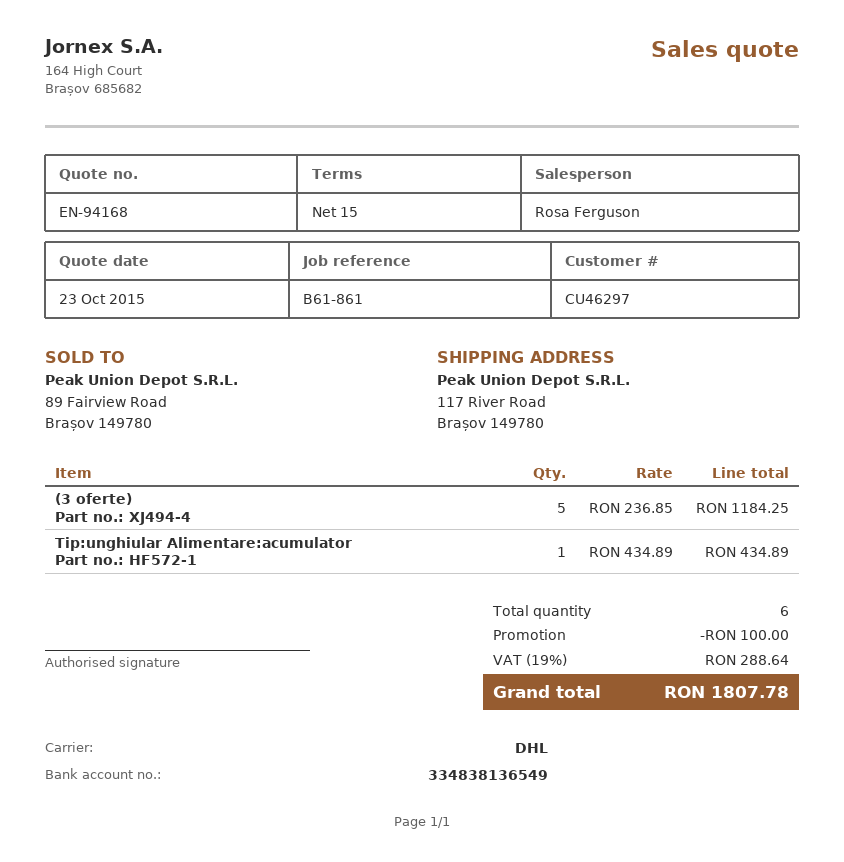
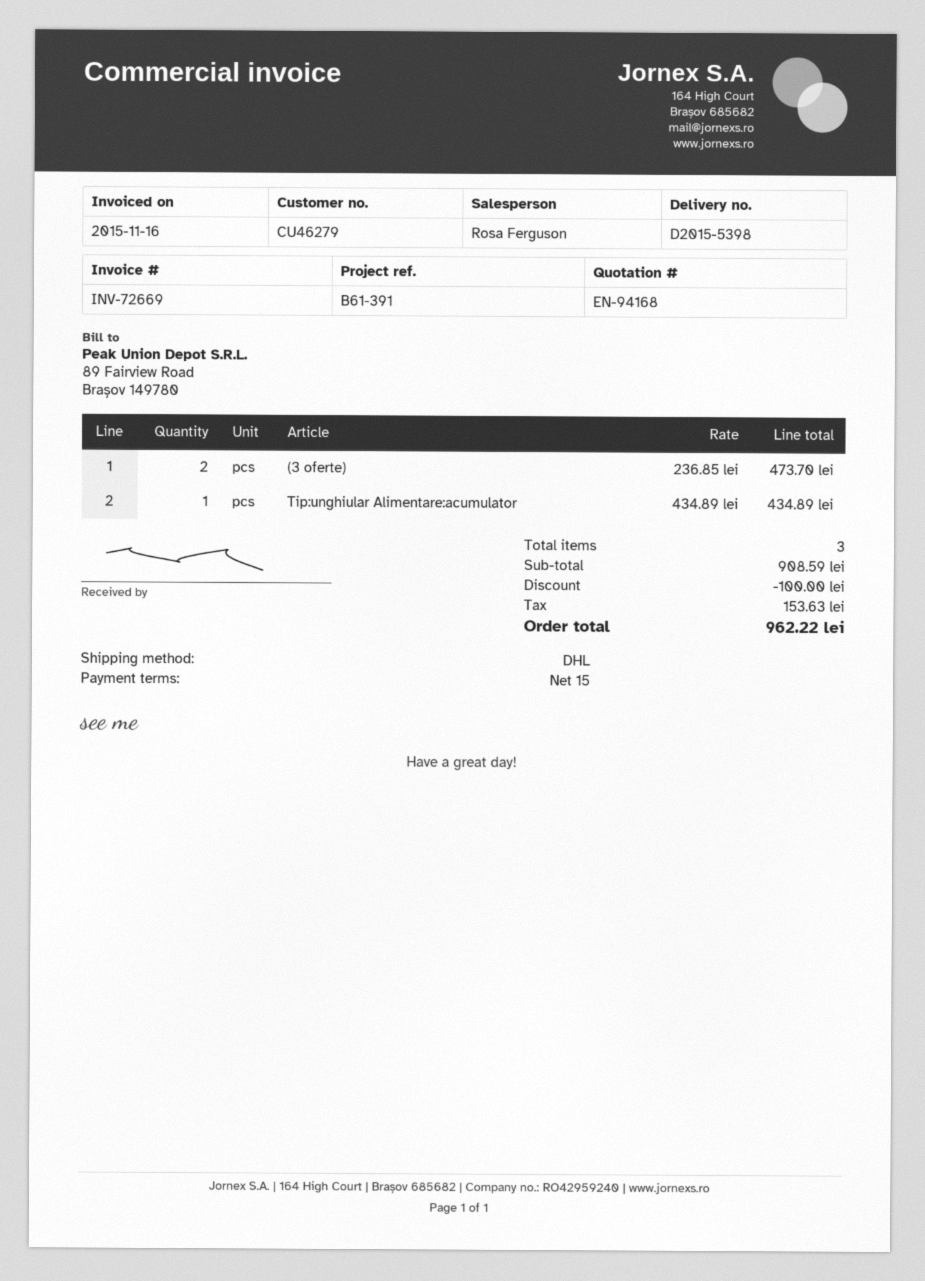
customer number: CU46297 -> CU46279
reference: B61-861 -> B61-391
(3 oferte): 5 x 236.85 = 1184.25 -> 2 x 236.85 = 473.70
total quantity: 6 -> 3
tax: 288.64 -> 153.63
total: 1807.78 -> 962.22

